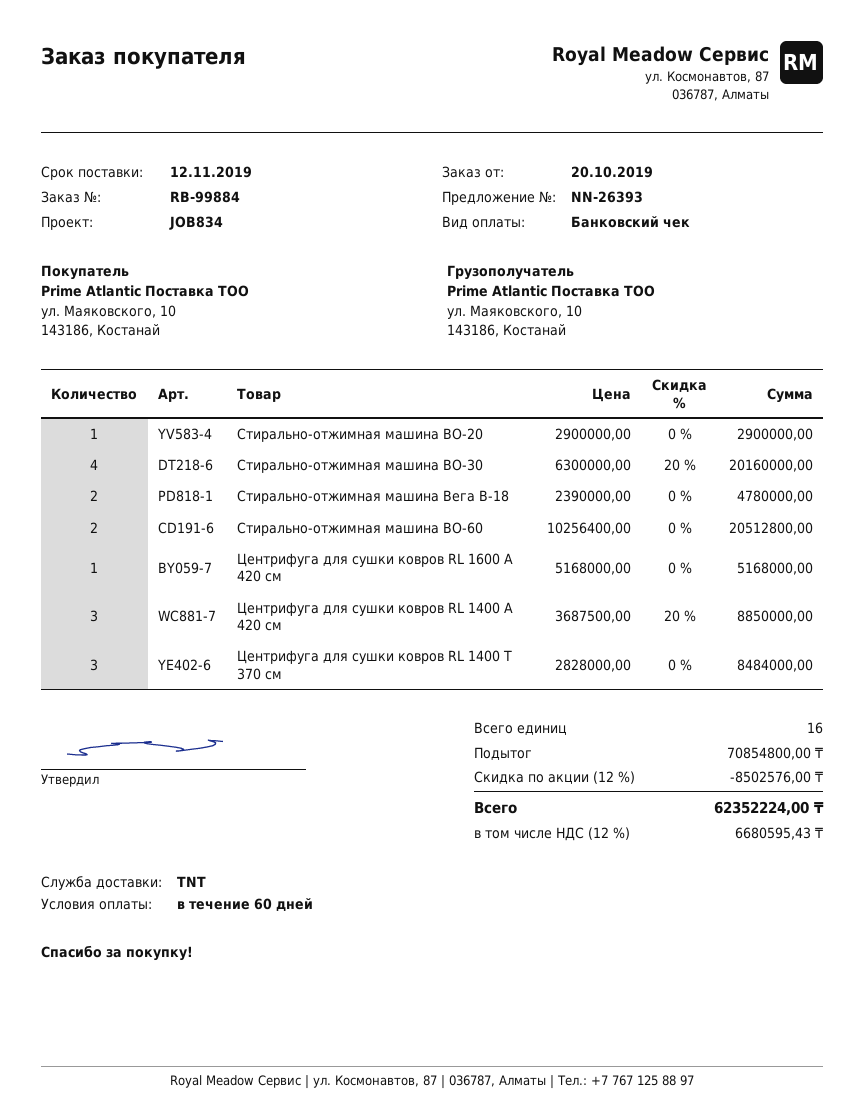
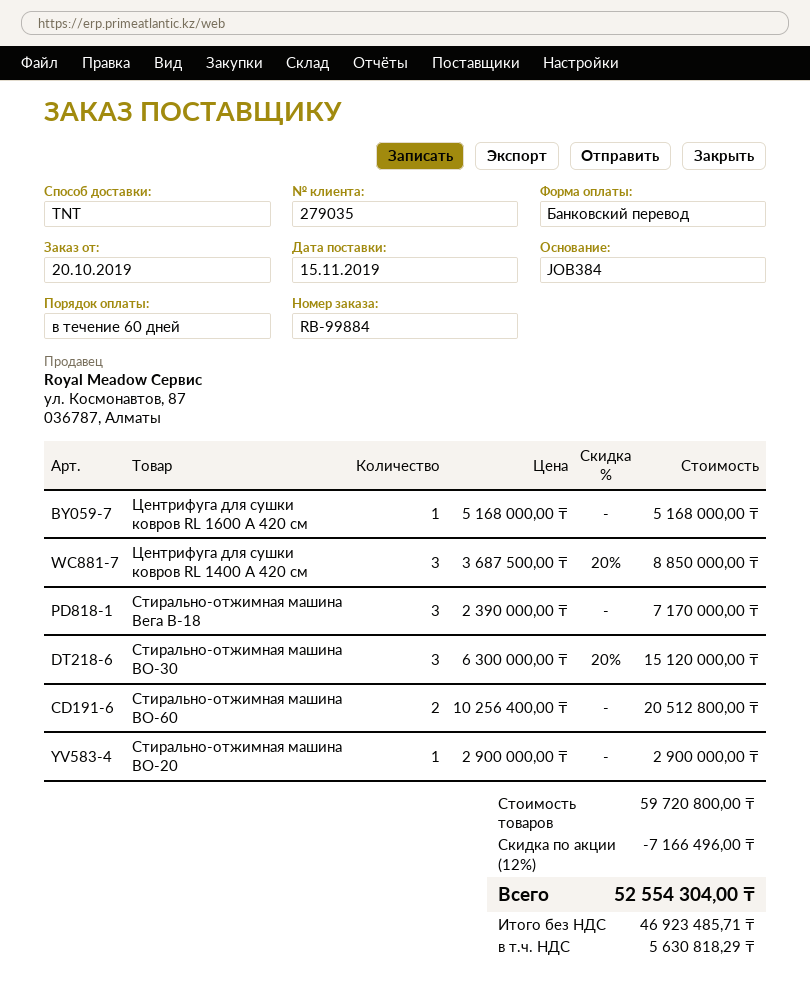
delivery date: 2019-11-12 -> 2019-11-15
reference: JOB834 -> JOB384
payment method: cheque -> bank transfer
Стирально-отжимная машина ВО-30: 4 x 6300000.00 - 20% = 20160000.00 -> 3 x 6300000.00 - 20% = 15120000.00
Cтирально-отжимная машина Вега В-18: 2 x 2390000.00 = 4780000.00 -> 3 x 2390000.00 = 7170000.00
Центрифуга для сушки ковров RL 1400 T 370 см: 3 x 2828000.00 = 8484000.00 -> none
subtotal: 70854800.00 -> 59720800.00
discount: 12% = 8502576.00 -> 12% = 7166496.00
tax: 6680595.43 -> 5630818.29
total: 62352224.00 -> 52554304.00

